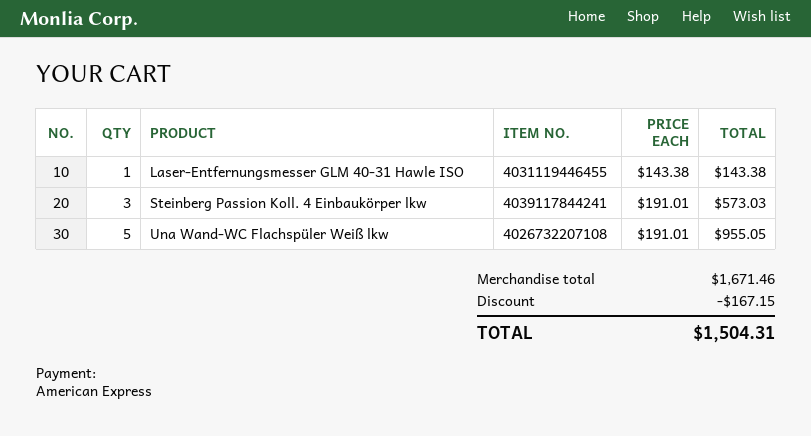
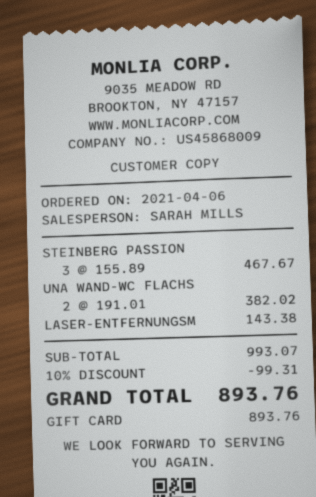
payment method: American Express -> gift card
Steinberg Passion Koll. 4 Einbaukörper lkw: 3 x 191.01 = 573.03 -> 3 x 155.89 = 467.67
Una Wand-WC Flachspüler Weiß lkw: 5 x 191.01 = 955.05 -> 2 x 191.01 = 382.02
subtotal: 1671.46 -> 993.07
discount: 167.15 -> 99.31
total: 1504.31 -> 893.76

